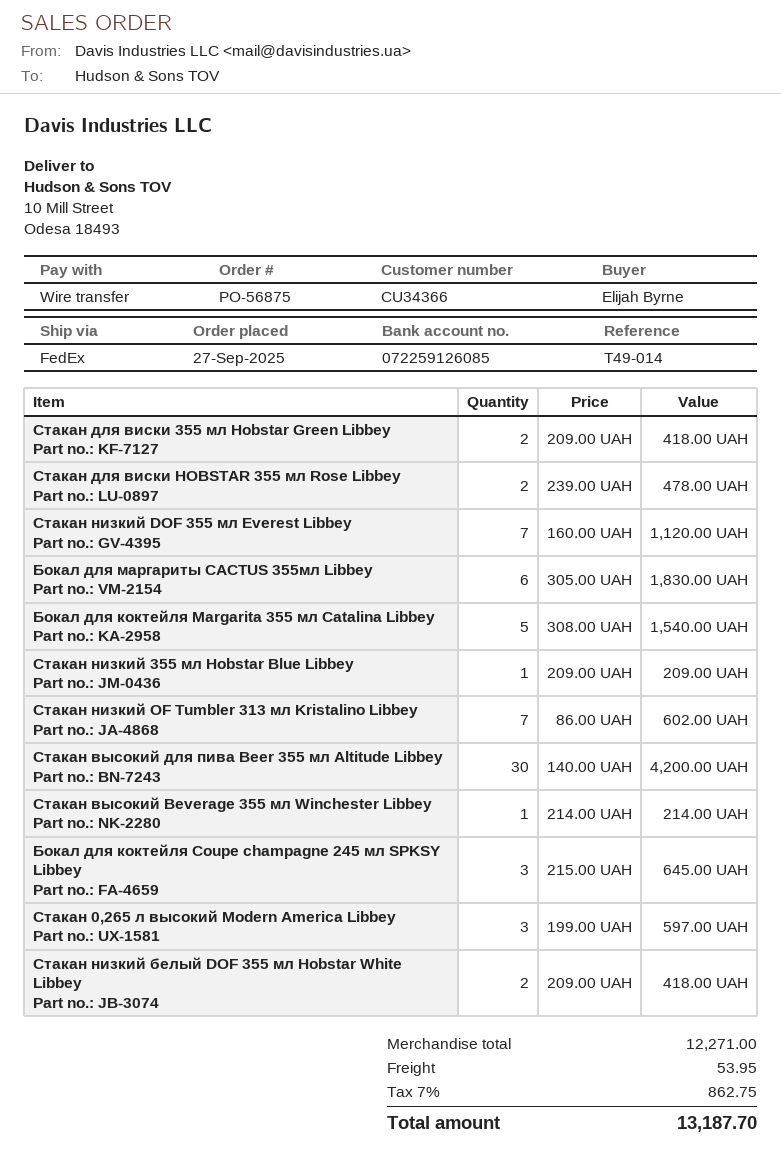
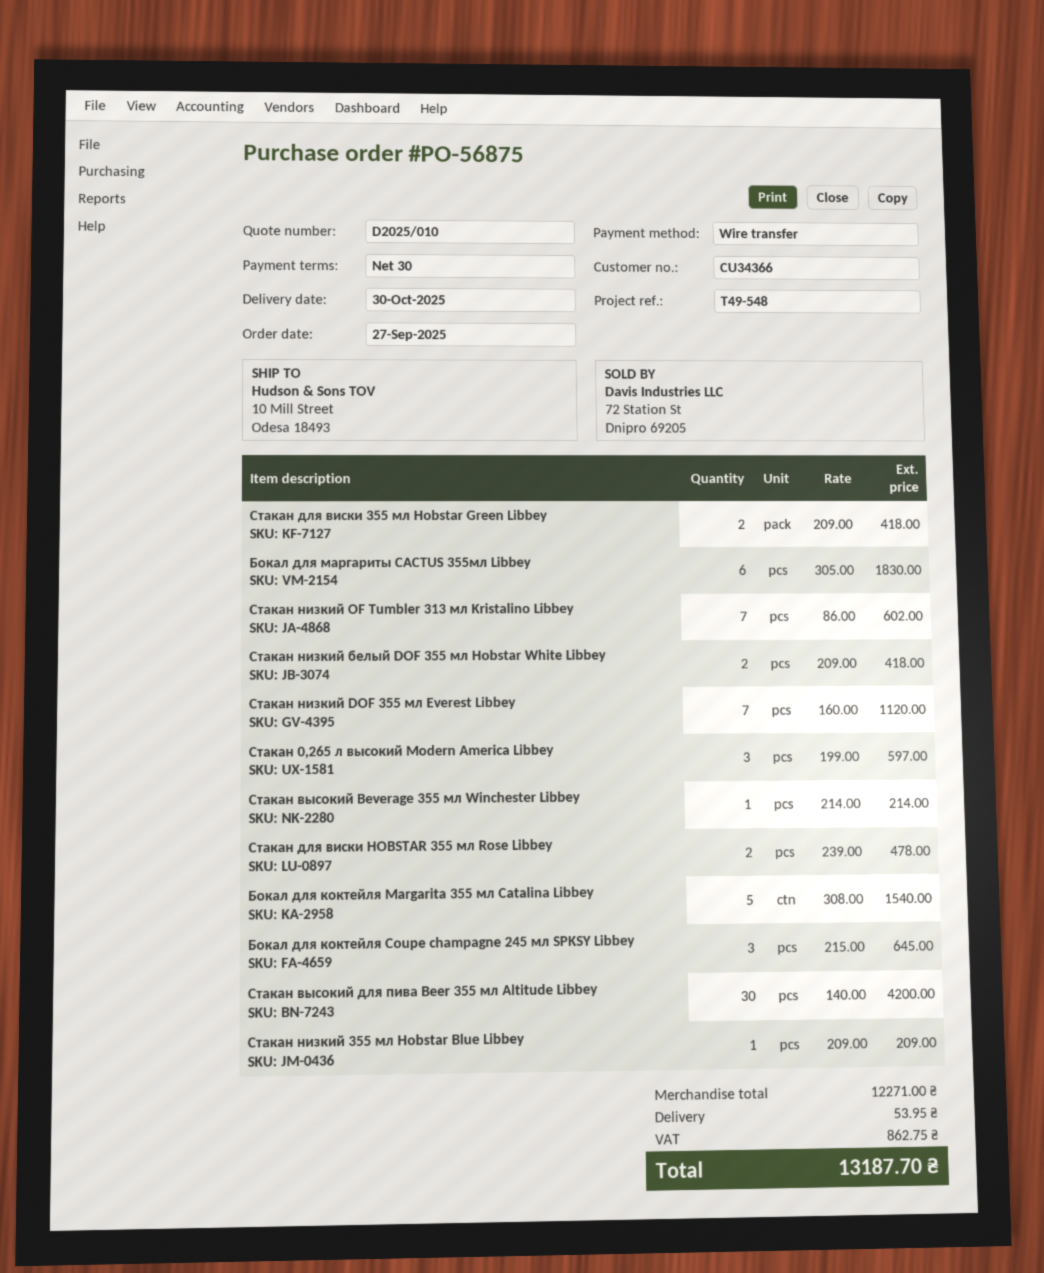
reference: T49-014 -> T49-548

